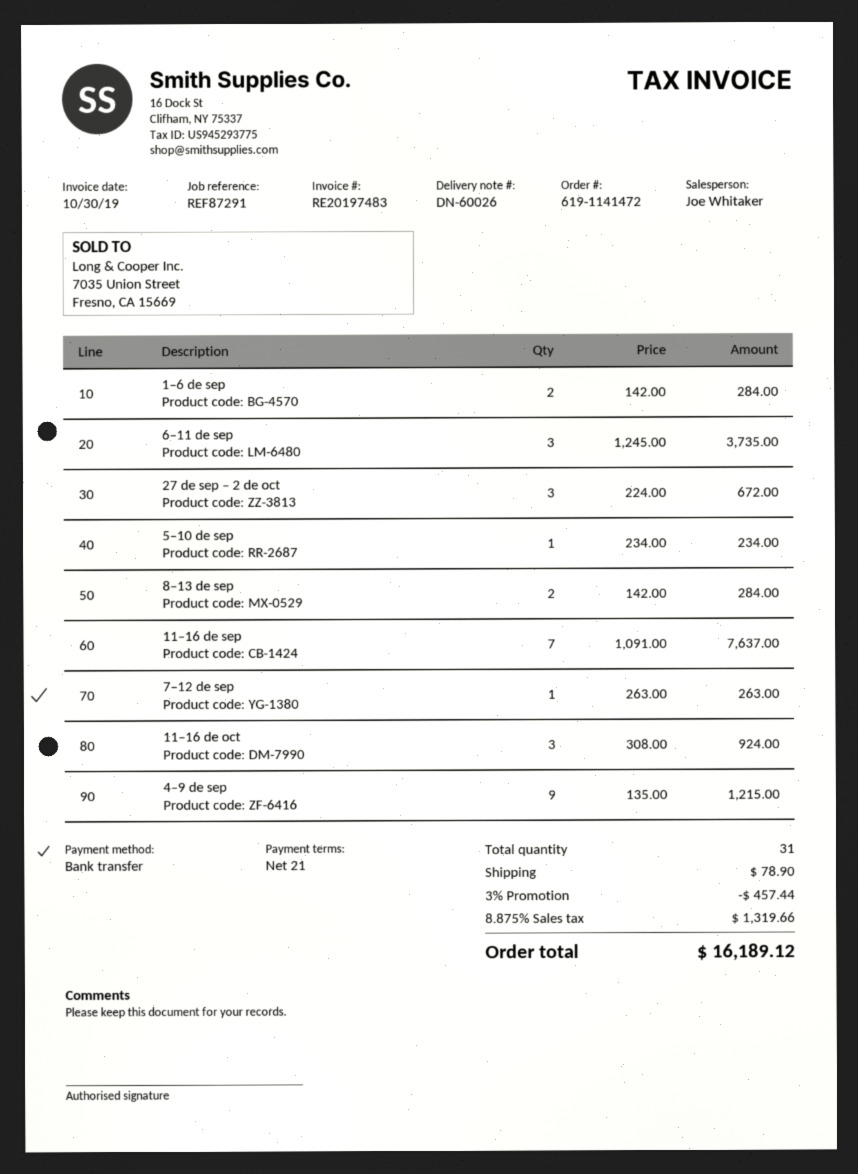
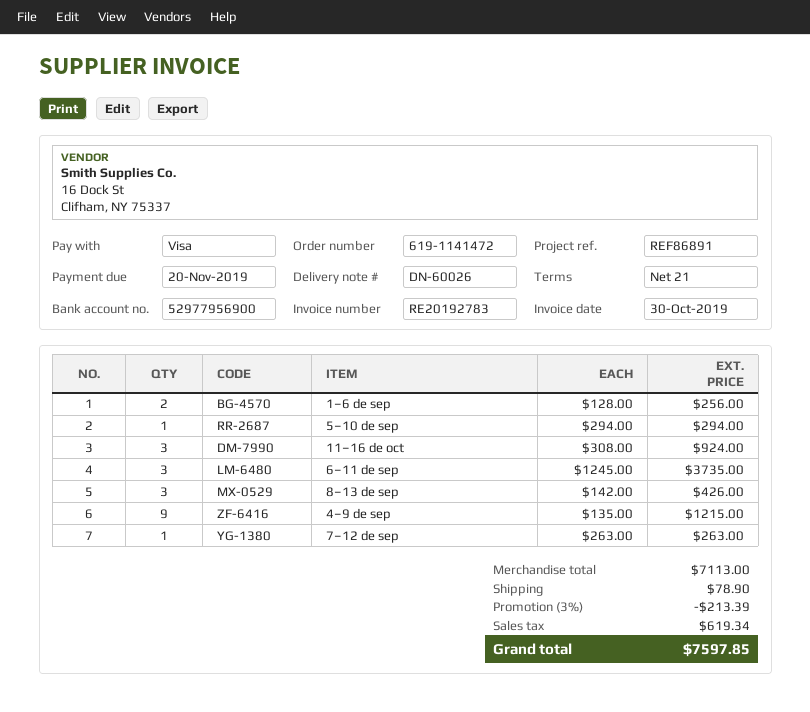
invoice number: RE20197483 -> RE20192783
reference: REF87291 -> REF86891
payment method: bank transfer -> Visa
1–6 de sep: 2 x 142.00 = 284.00 -> 2 x 128.00 = 256.00
27 de sep – 2 de oct: 3 x 224.00 = 672.00 -> none
5–10 de sep: 1 x 234.00 = 234.00 -> 1 x 294.00 = 294.00
8–13 de sep: 2 x 142.00 = 284.00 -> 3 x 142.00 = 426.00
11–16 de sep: 7 x 1091.00 = 7637.00 -> none
discount: 3% = 457.44 -> 3% = 213.39
tax: 1319.66 -> 619.34
total: 16189.12 -> 7597.85

